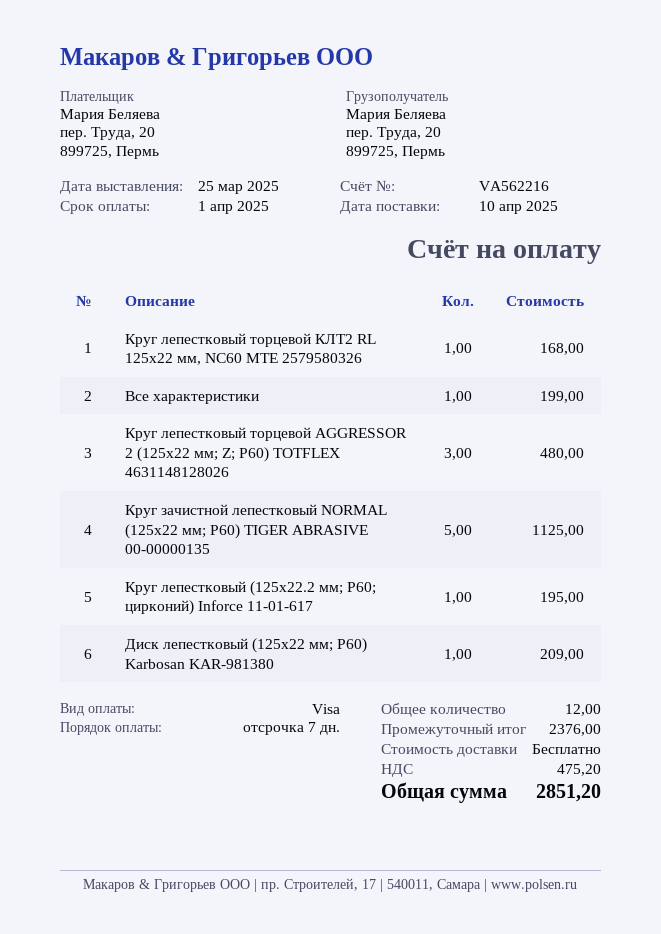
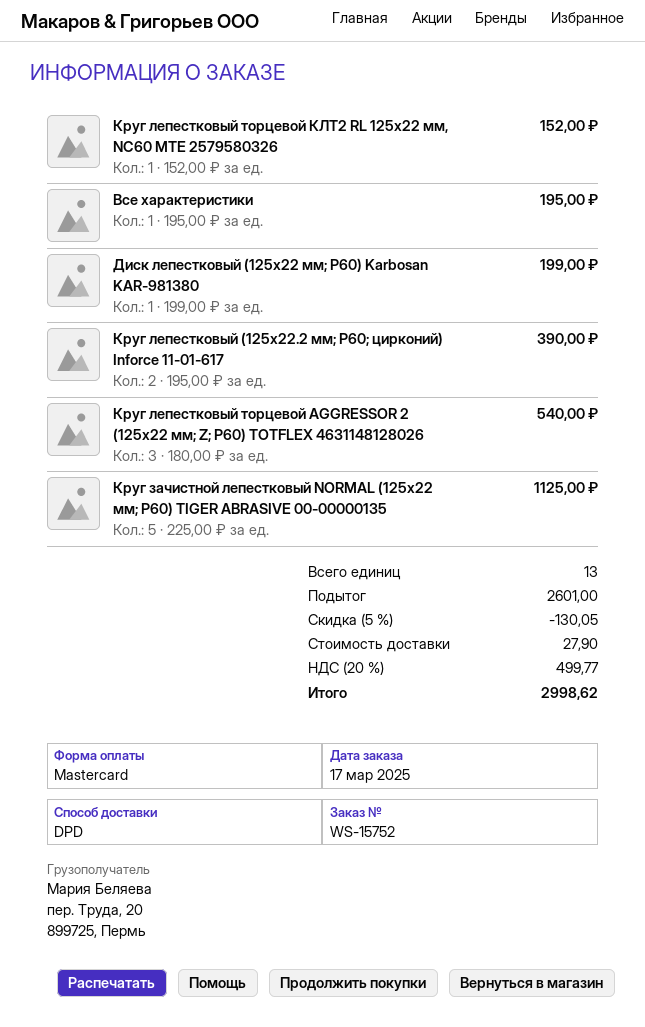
payment method: Visa -> Mastercard
Круг лепестковый торцевой КЛТ2 RL 125x22 мм, NC60 MTE 2579580326: 1 for 168.00 -> 1 for 152.00
Все характеристики: 1 for 199.00 -> 1 for 195.00
Круг лепестковый торцевой AGGRESSOR 2 (125x22 мм; Z; P60) TOTFLEX 4631148128026: 3 for 480.00 -> 3 for 540.00
Круг лепестковый (125x22.2 мм; P60; цирконий) Inforce 11-01-617: 1 for 195.00 -> 2 for 390.00
Диск лепестковый (125х22 мм; Р60) Karbosan KAR-981380: 1 for 209.00 -> 1 for 199.00
total quantity: 12 -> 13
subtotal: 2376.00 -> 2601.00
discount: none -> 5% = 130.05
shipping: 0.00 -> 27.90
tax: 475.20 -> 499.77
total: 2851.20 -> 2998.62

